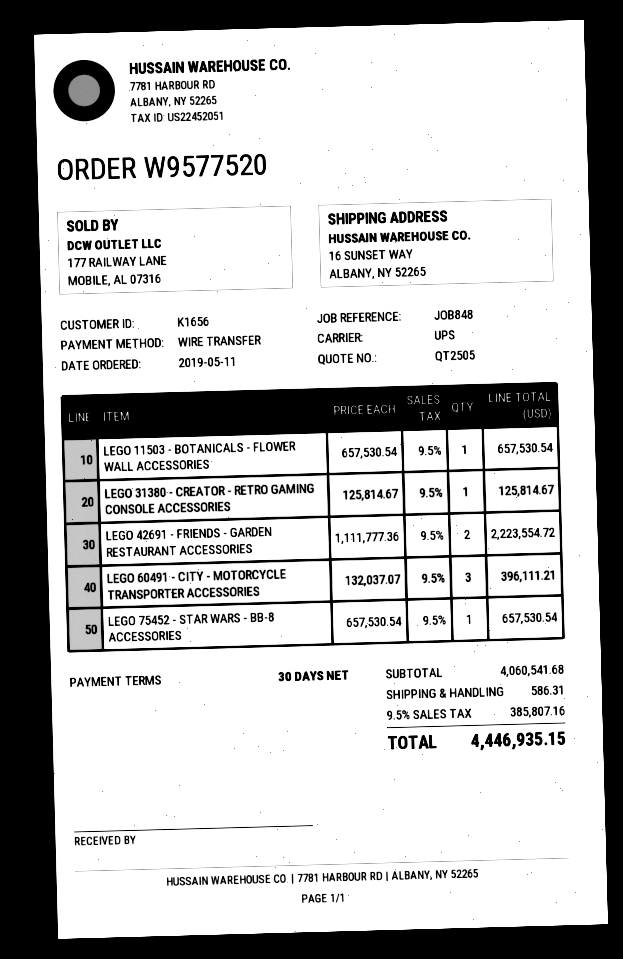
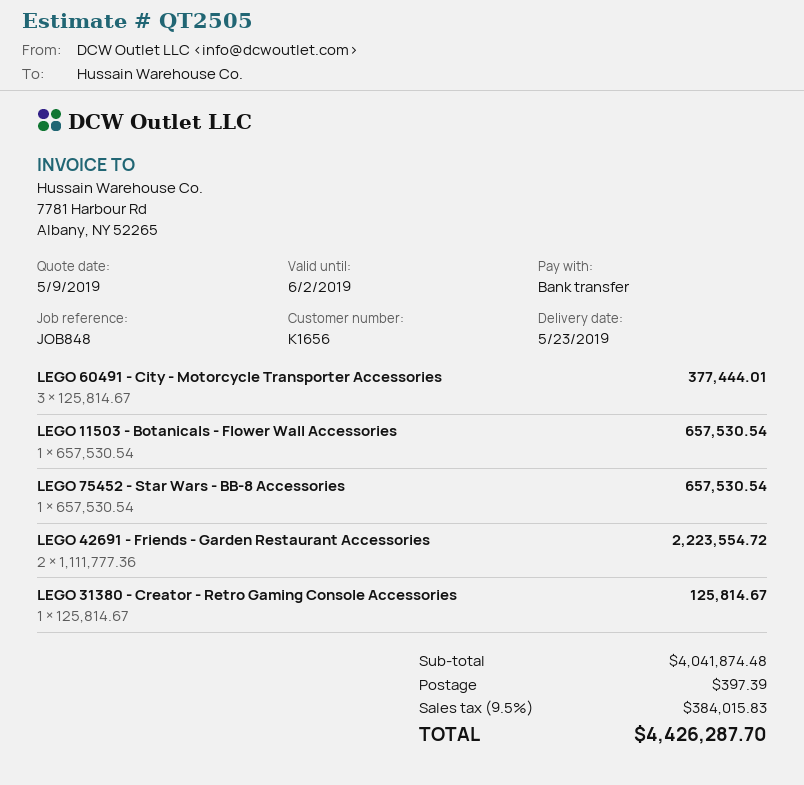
LEGO 60491 - CITY - MOTORCYCLE TRANSPORTER ACCESSORIES: 3 x 132037.07 = 396111.21 -> 3 x 125814.67 = 377444.01
subtotal: 4060541.68 -> 4041874.48
shipping: 586.31 -> 397.39
tax: 9.5% = 385807.16 -> 9.5% = 384015.83
total: 4446935.15 -> 4426287.70

